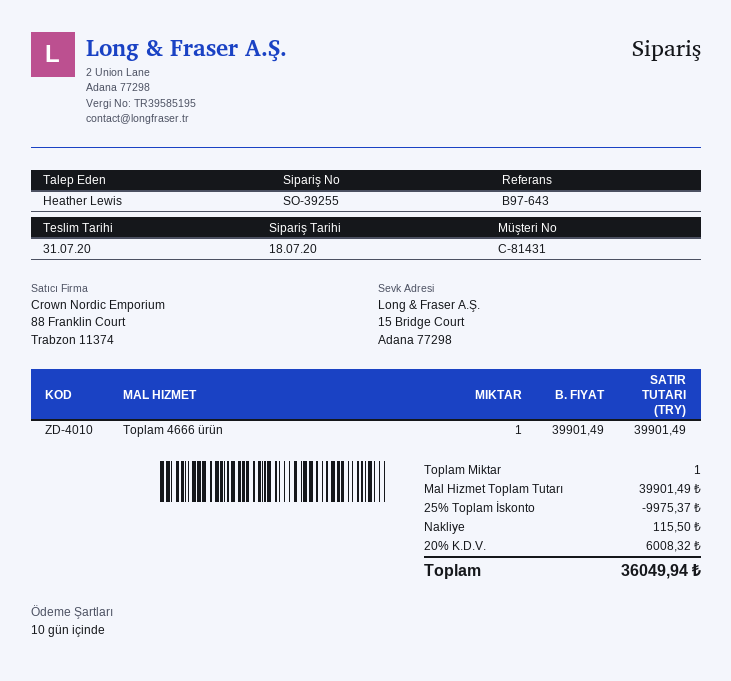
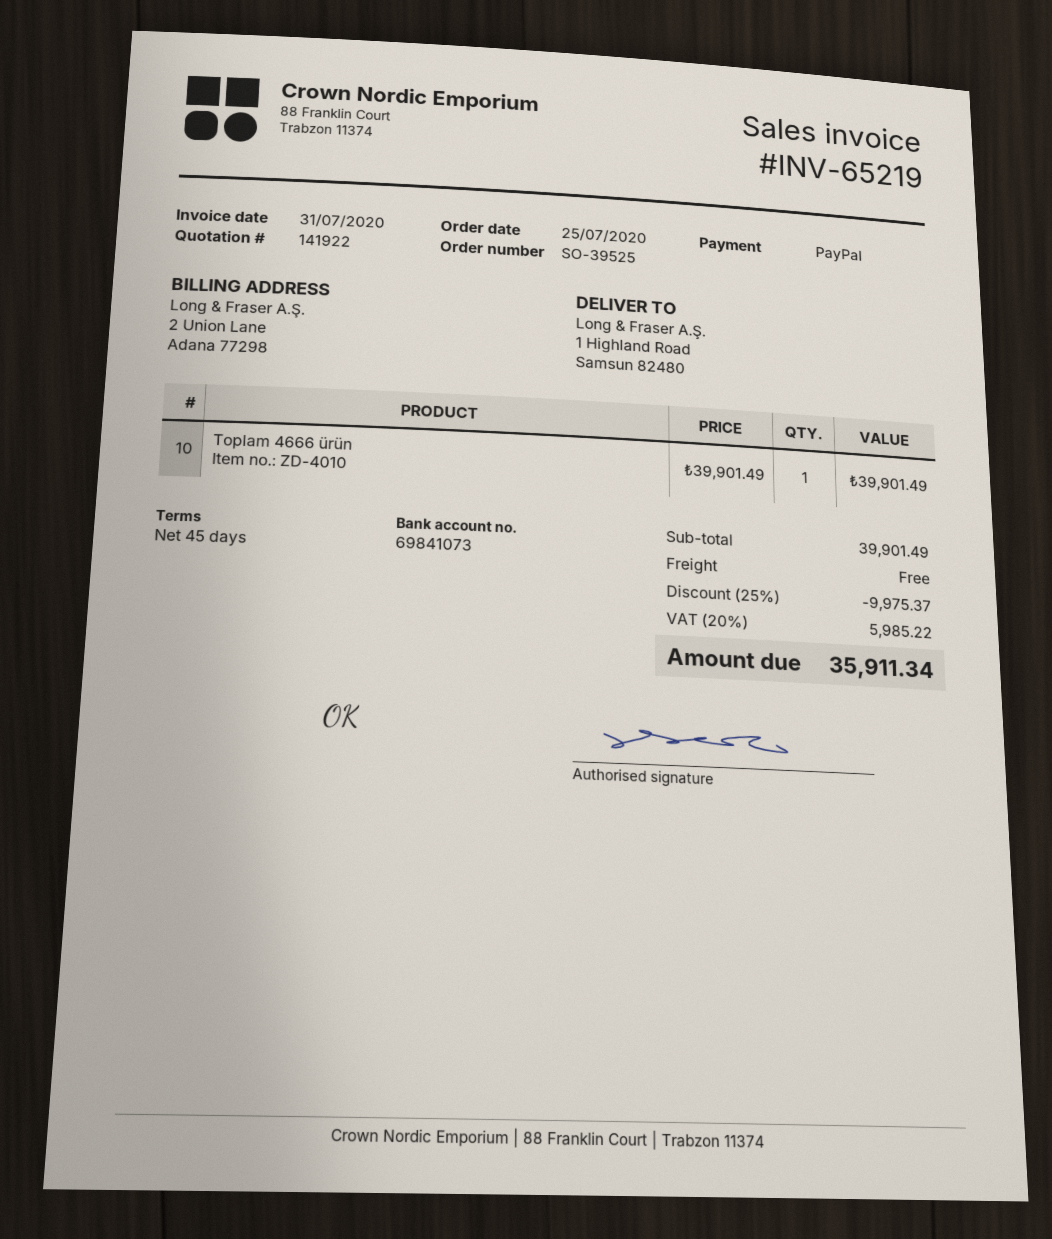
order number: SO-39255 -> SO-39525
order date: 2020-07-18 -> 2020-07-25
payment terms: 10 days -> 45 days
ship to: 15 Bridge Court, Adana 77298 -> 1 Highland Road, Samsun 82480
shipping: 115.50 -> 0.00
tax: 20% = 6008.32 -> 20% = 5985.22
total: 36049.94 -> 35911.34

